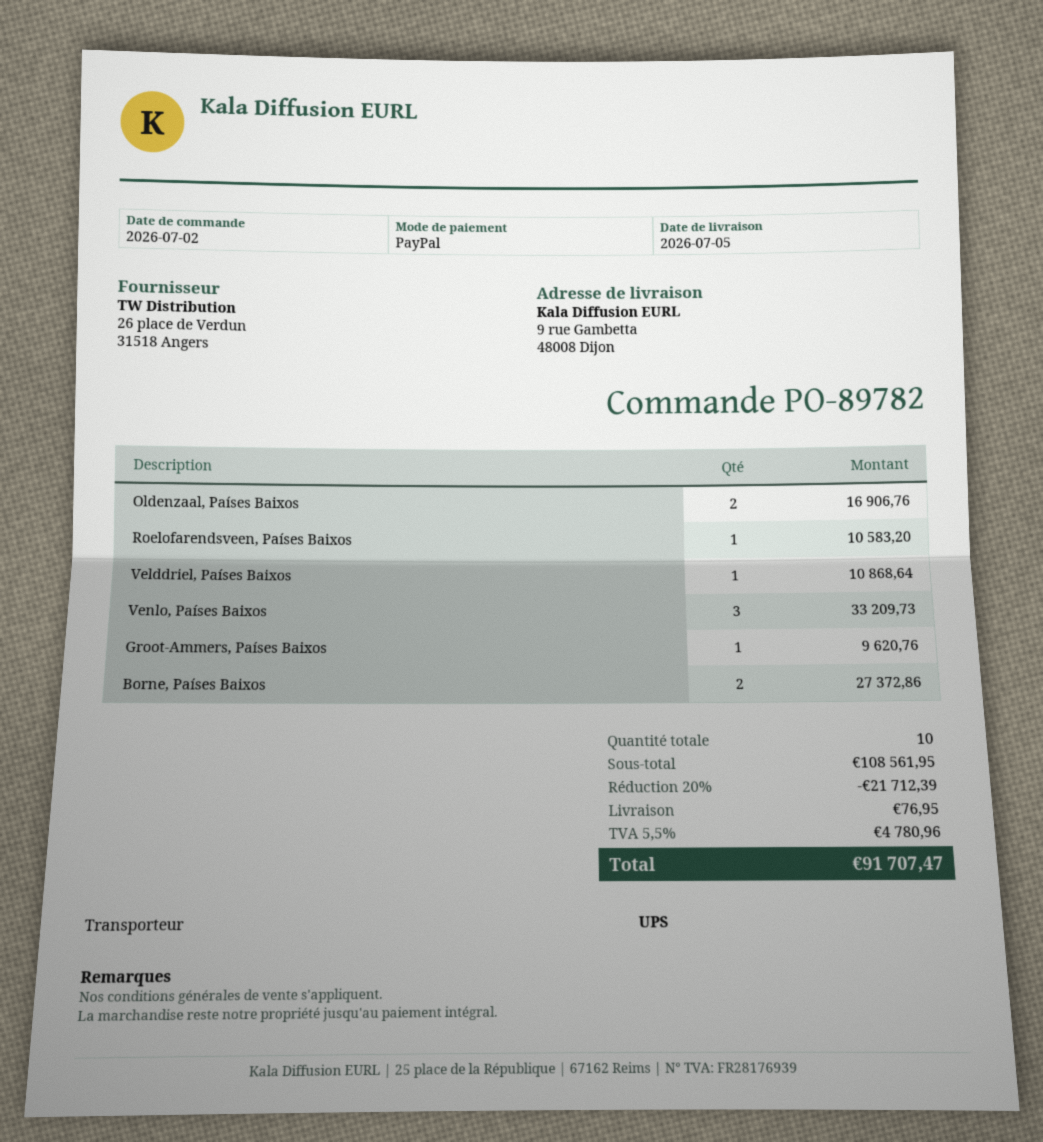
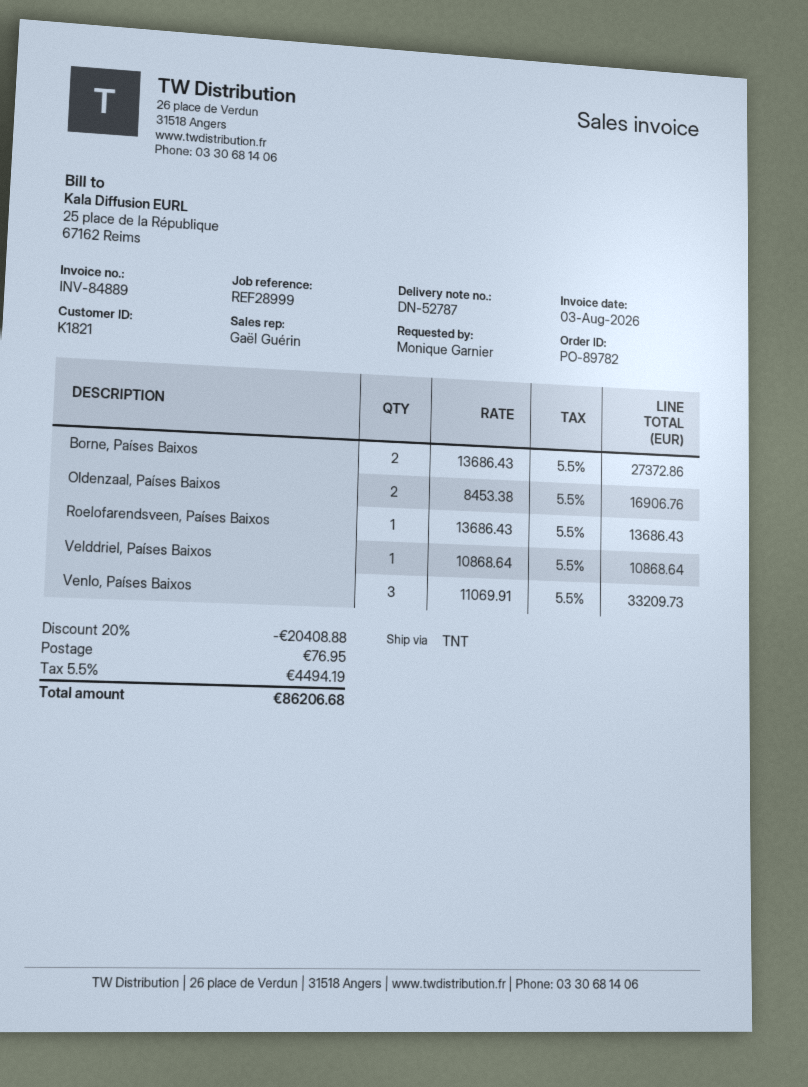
shipping method: UPS -> TNT
Roelofarendsveen, Países Baixos: 1 for 10583.20 -> 1 for 13686.43
Groot-Ammers, Países Baixos: 1 for 9620.76 -> none
discount: 20% = 21712.39 -> 20% = 20408.88
tax: 5.5% = 4780.96 -> 5.5% = 4494.19
total: 91707.47 -> 86206.68

